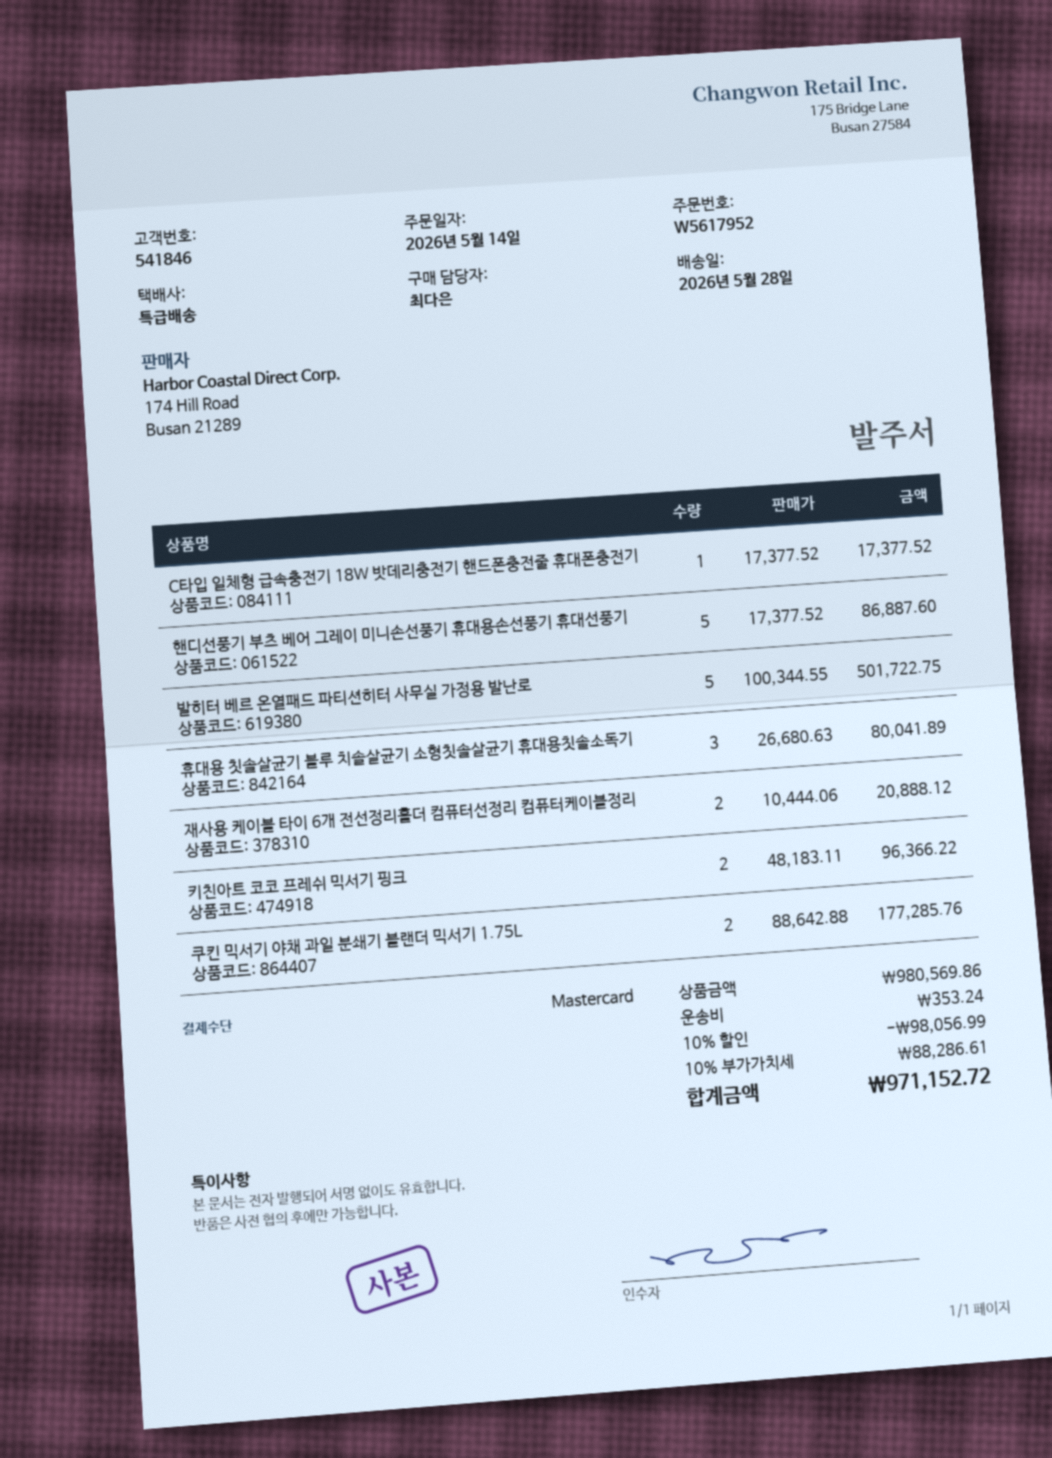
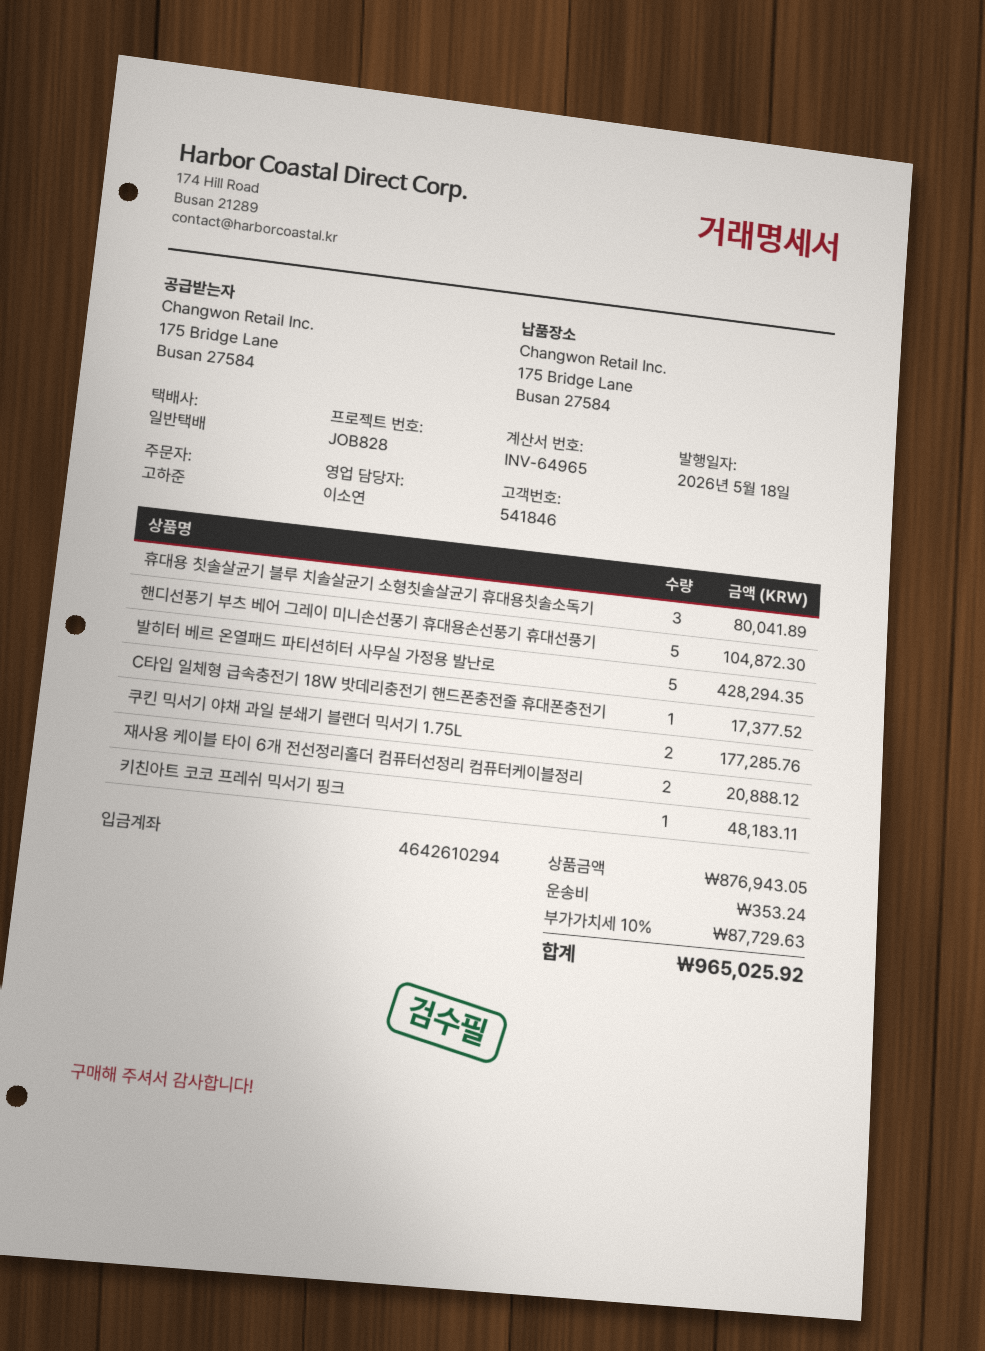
ordered by: 최다은 -> 고하준
shipping method: express -> standard
핸디선풍기 부츠 베어 그레이 미니손선풍기 휴대용손선풍기 휴대선풍기: 5 for 86887.60 -> 5 for 104872.30
발히터 베르 온열패드 파티션히터 사무실 가정용 발난로: 5 for 501722.75 -> 5 for 428294.35
키친아트 코코 프레쉬 믹서기 핑크: 2 for 96366.22 -> 1 for 48183.11
subtotal: 980569.86 -> 876943.05
discount: 10% = 98056.99 -> none
tax: 10% = 88286.61 -> 10% = 87729.63
total: 971152.72 -> 965025.92

